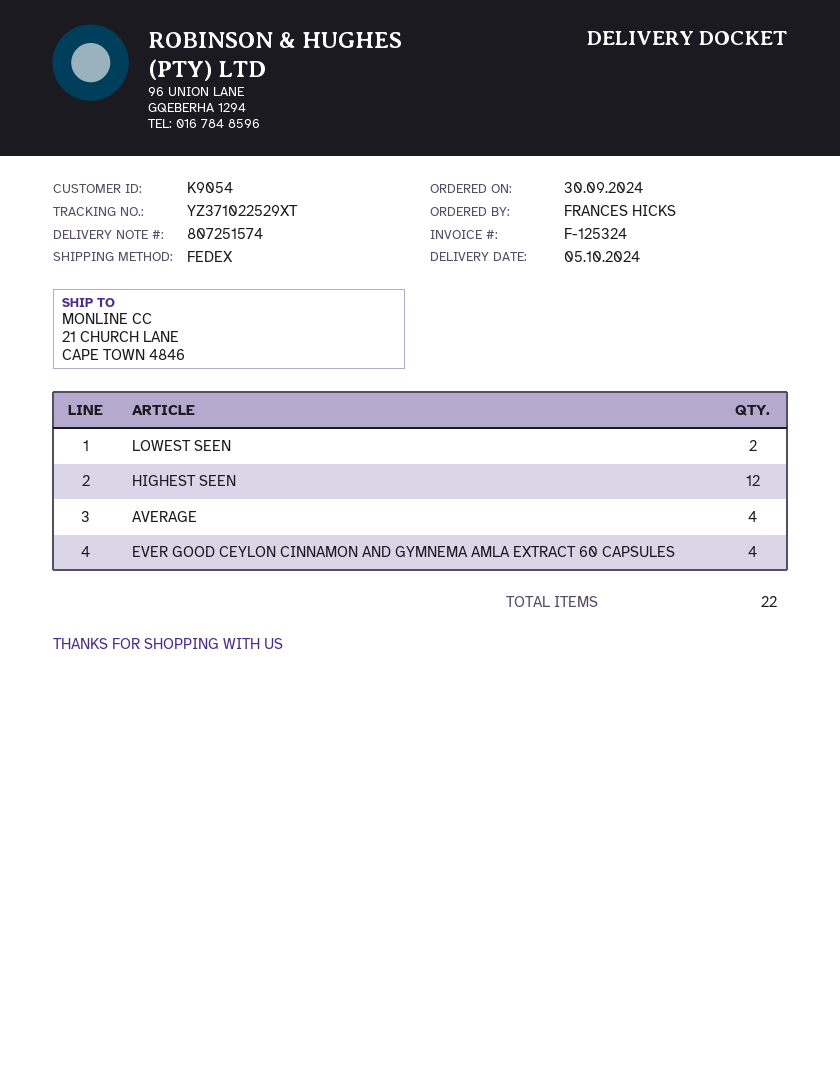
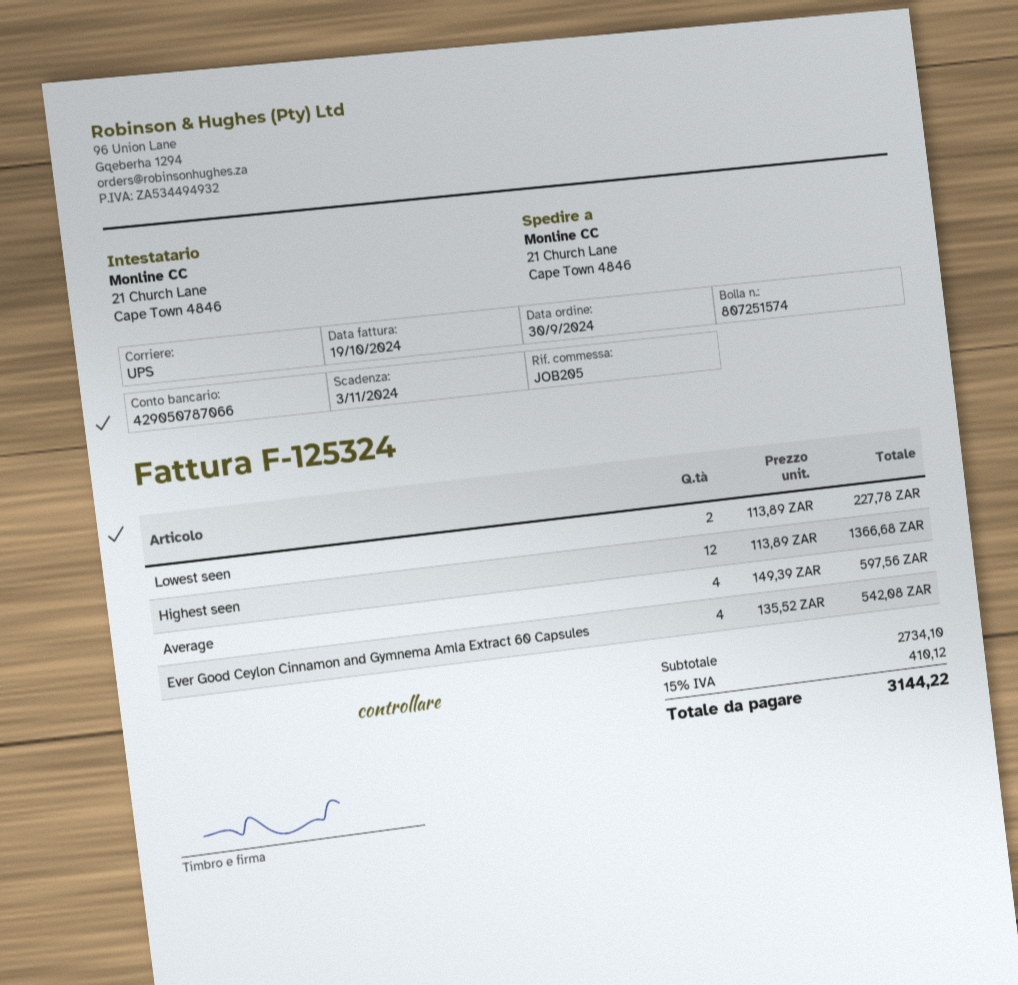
shipping method: FedEx -> UPS

